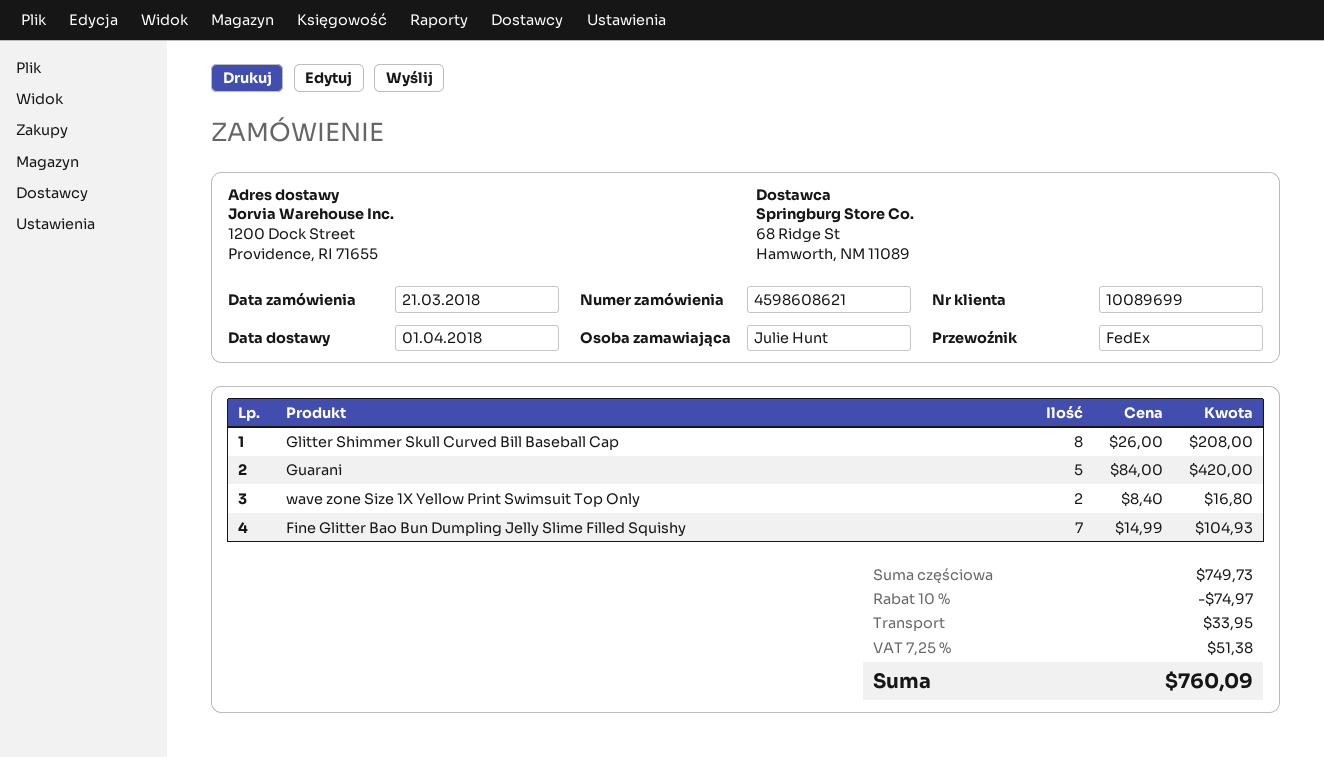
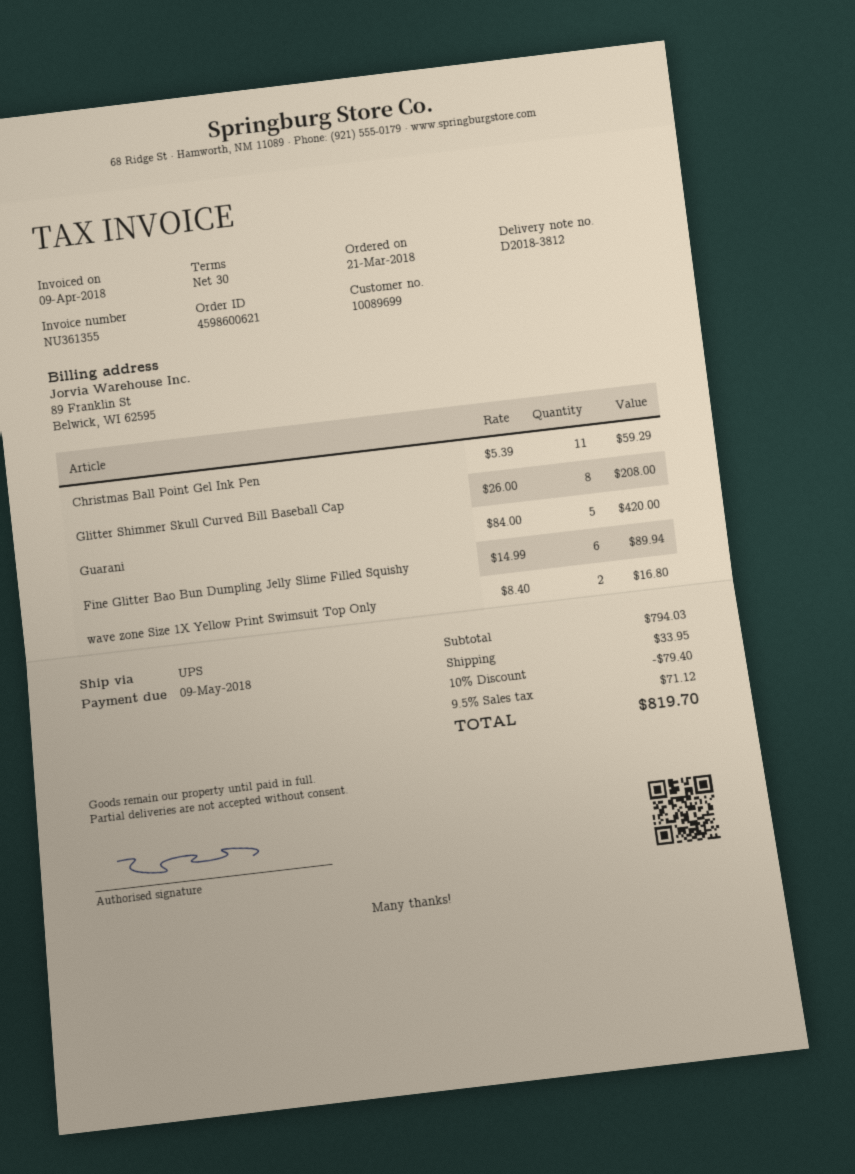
order number: 4598608621 -> 4598600621
shipping method: FedEx -> UPS
Fine Glitter Bao Bun Dumpling Jelly Slime Filled Squishy: 7 x 14.99 = 104.93 -> 6 x 14.99 = 89.94
Christmas Ball Point Gel Ink Pen: none -> 11 x 5.39 = 59.29
subtotal: 749.73 -> 794.03
discount: 10% = 74.97 -> 10% = 79.40
tax: 7.25% = 51.38 -> 9.5% = 71.12
total: 760.09 -> 819.70

